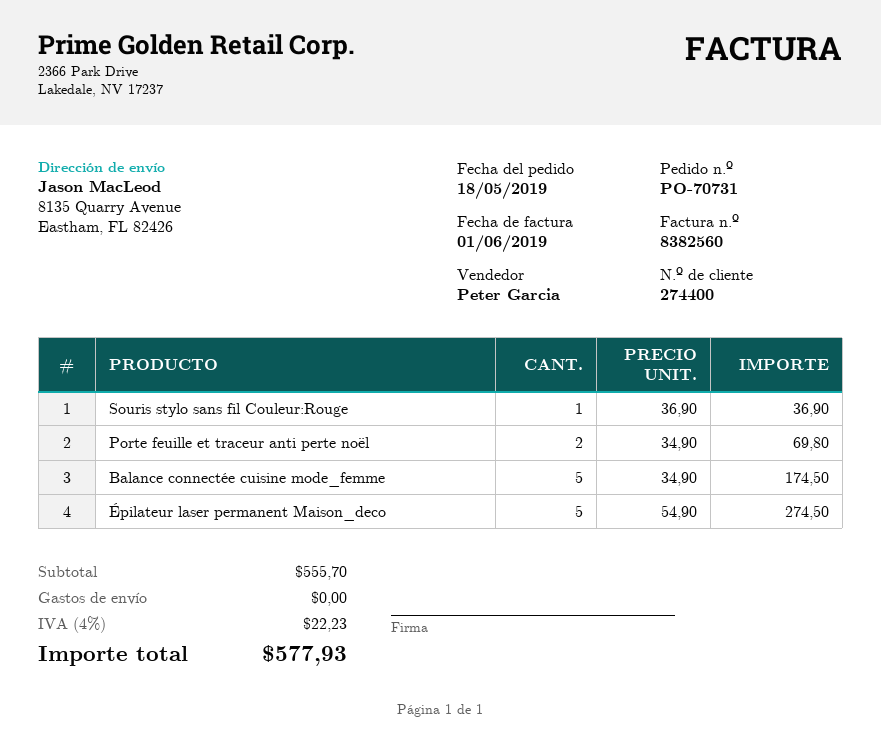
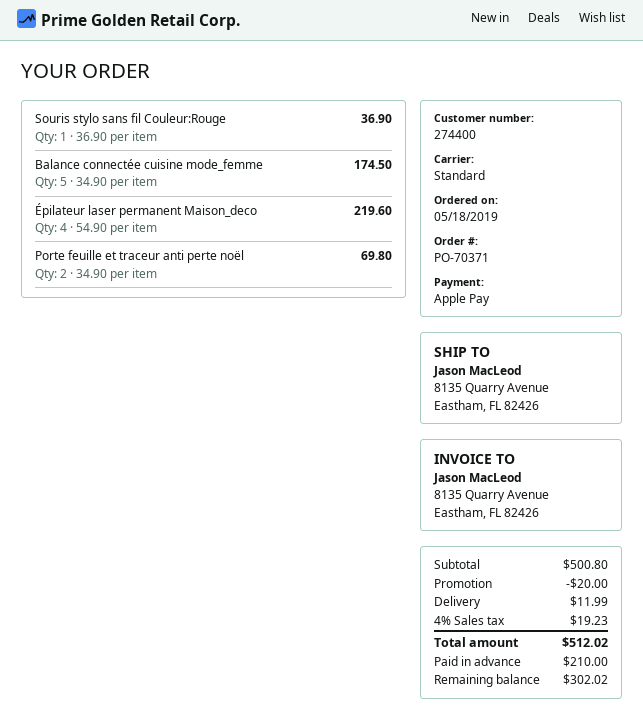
order number: PO-70731 -> PO-70371
Épilateur laser permanent Maison_deco: 5 x 54.90 = 274.50 -> 4 x 54.90 = 219.60
subtotal: 555.70 -> 500.80
discount: none -> 20.00
shipping: 0.00 -> 11.99
tax: 4% = 22.23 -> 4% = 19.23
total: 577.93 -> 512.02

